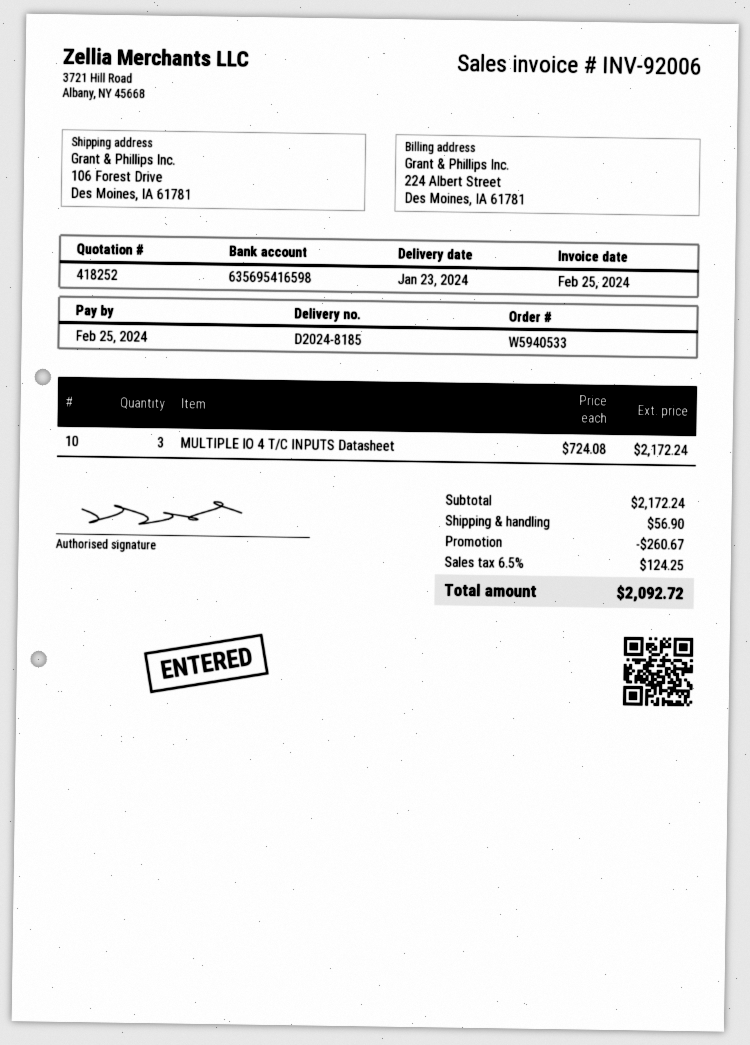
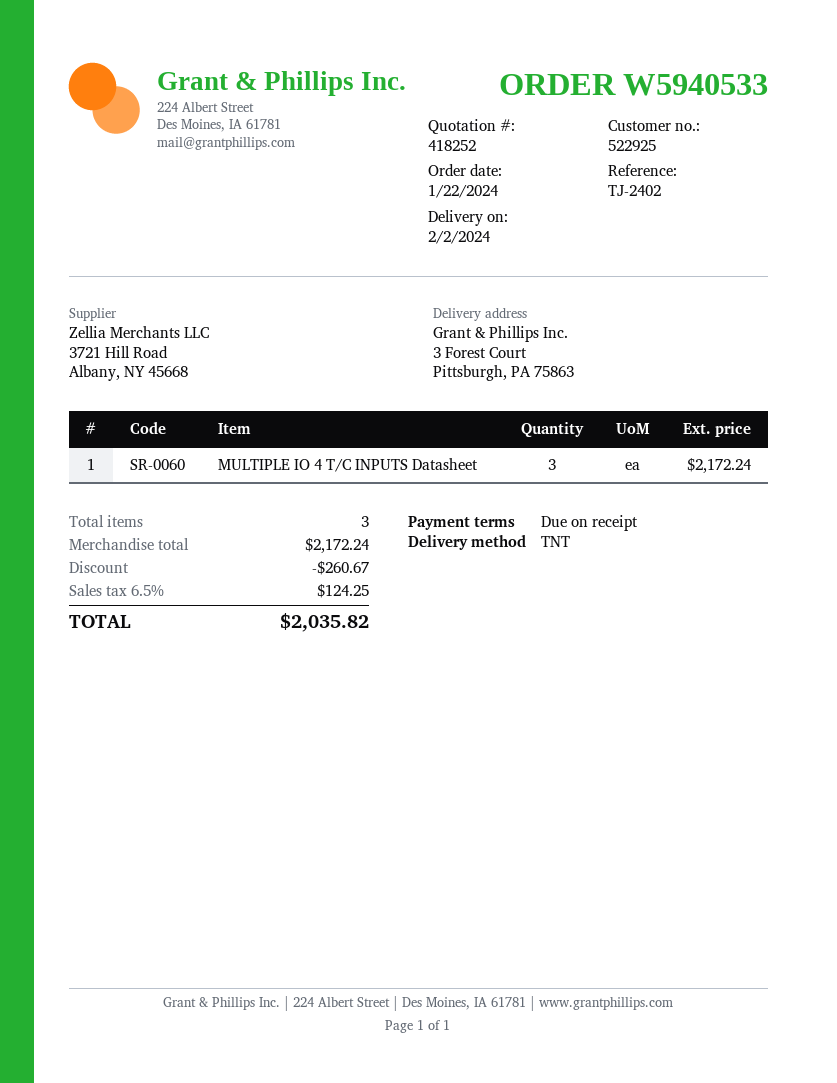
delivery date: 2024-01-23 -> 2024-02-02
ship to: 106 Forest Drive, Des Moines, IA 61781 -> 3 Forest Court, Pittsburgh, PA 75863
shipping: 56.90 -> none
total: 2092.72 -> 2035.82

